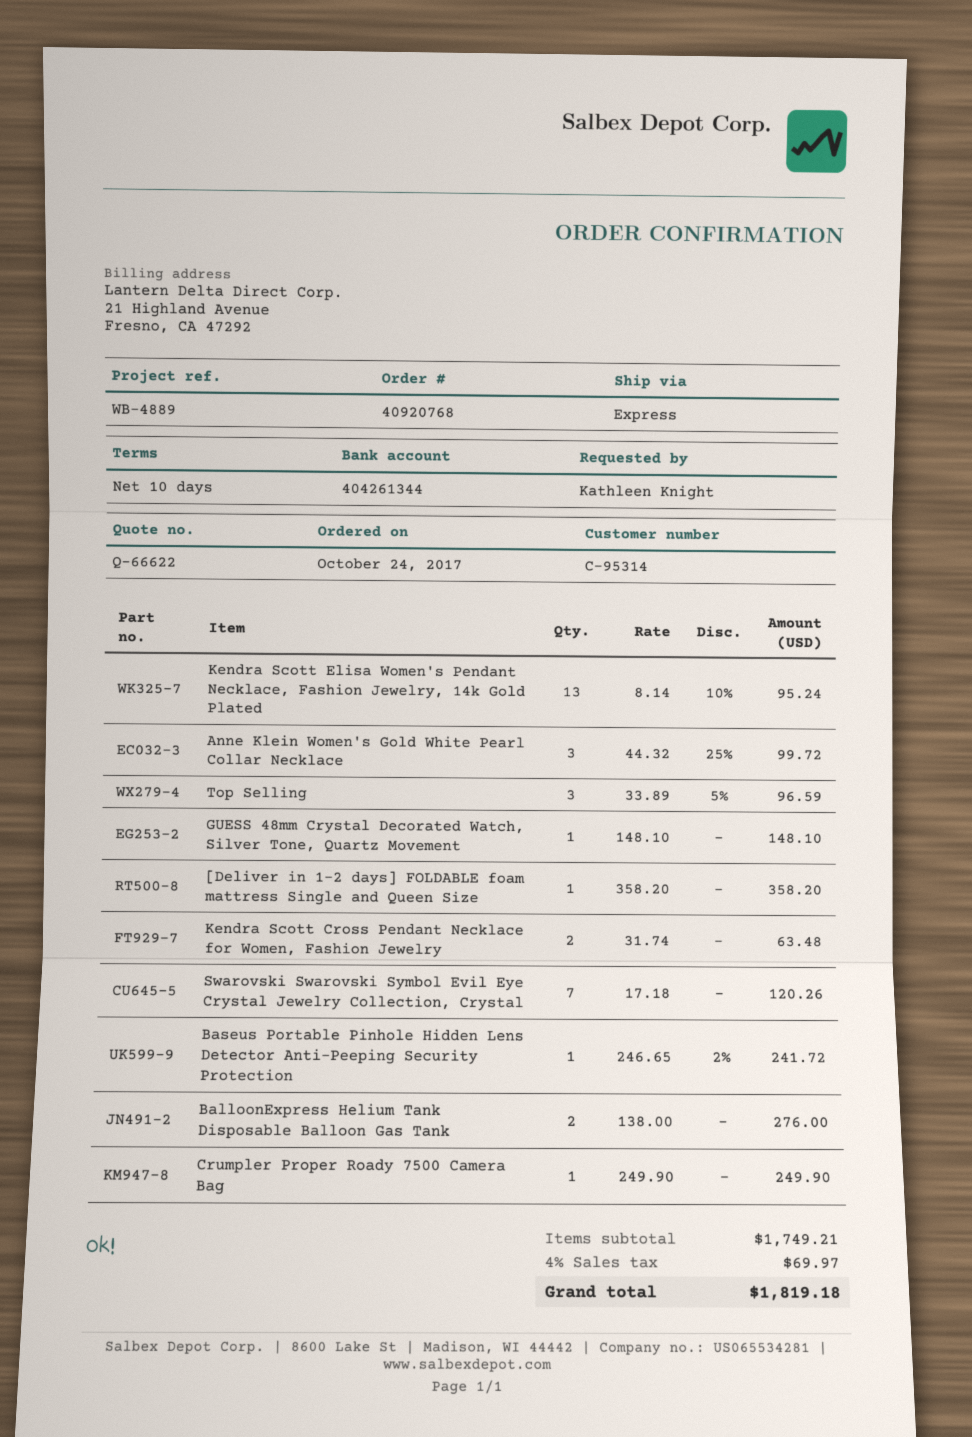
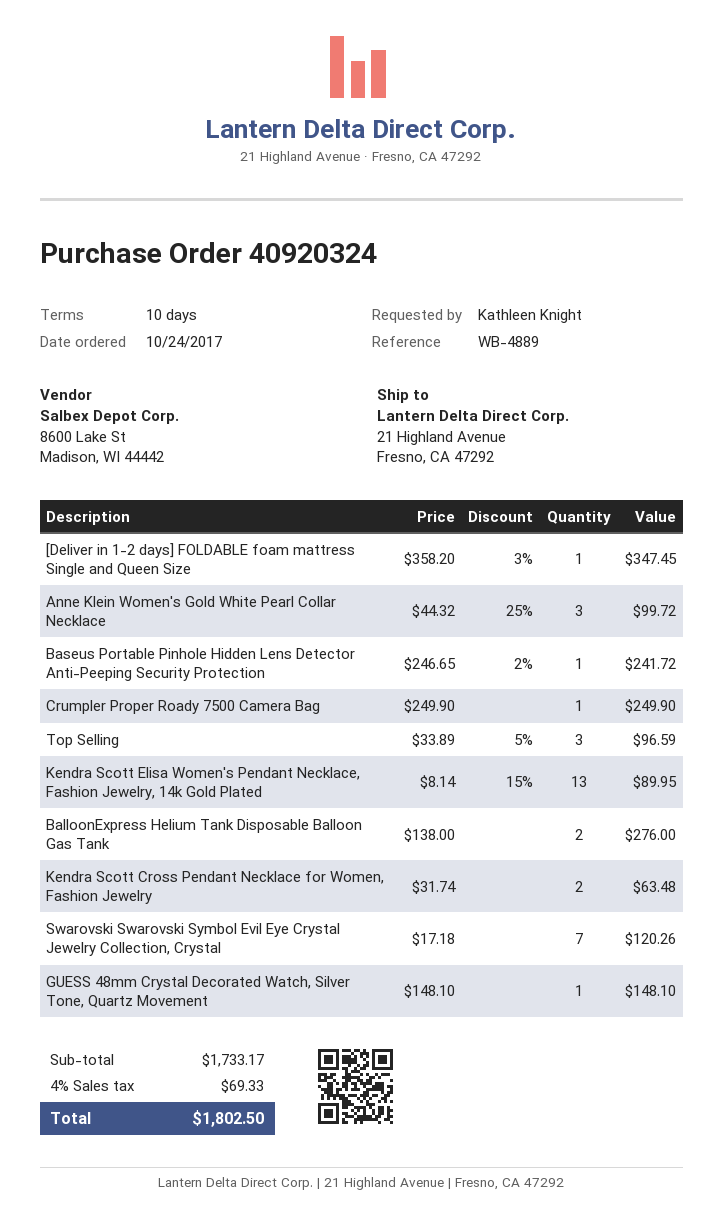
order number: 40920768 -> 40920324
Kendra Scott Elisa Women's Pendant Necklace, Fashion Jewelry, 14k Gold Plated: 13 x 8.14 - 10% = 95.24 -> 13 x 8.14 - 15% = 89.95
[Deliver in 1-2 days] FOLDABLE foam mattress Single and Queen Size: 1 x 358.20 = 358.20 -> 1 x 358.20 - 3% = 347.45
subtotal: 1749.21 -> 1733.17
tax: 4% = 69.97 -> 4% = 69.33
total: 1819.18 -> 1802.50

